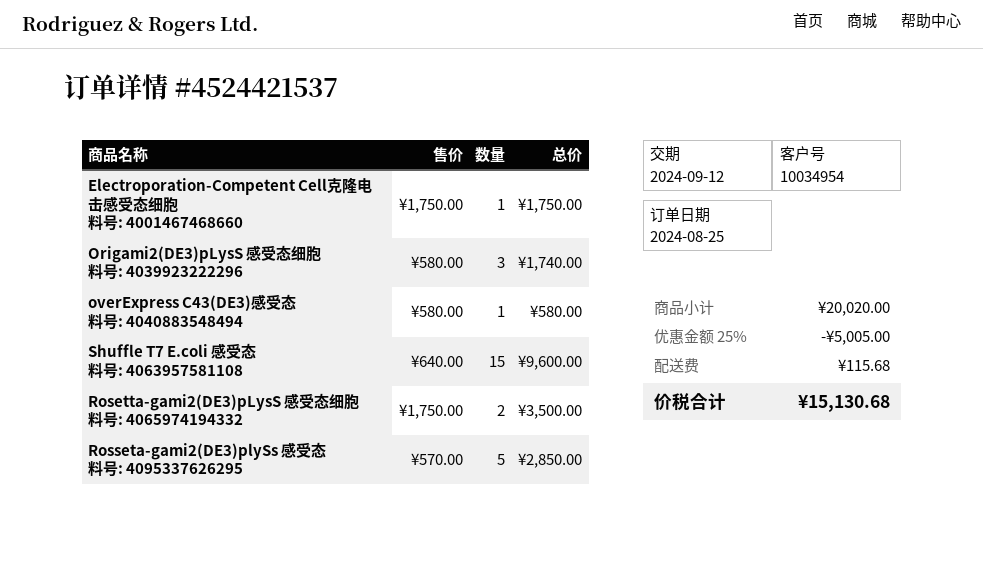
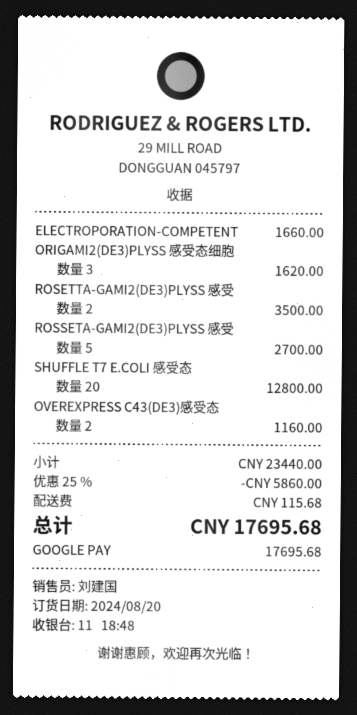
order date: 2024-08-25 -> 2024-08-20
Electroporation-Competent Cell克隆电击感受态细胞: 1 for 1750.00 -> 1 for 1660.00
Origami2(DE3)pLysS 感受态细胞: 3 for 1740.00 -> 3 for 1620.00
overExpress C43(DE3)感受态: 1 for 580.00 -> 2 for 1160.00
Shuffle T7 E.coli 感受态: 15 for 9600.00 -> 20 for 12800.00
Rosseta-gami2(DE3)plySs 感受态: 5 for 2850.00 -> 5 for 2700.00
subtotal: 20020.00 -> 23440.00
discount: 25% = 5005.00 -> 25% = 5860.00
total: 15130.68 -> 17695.68

